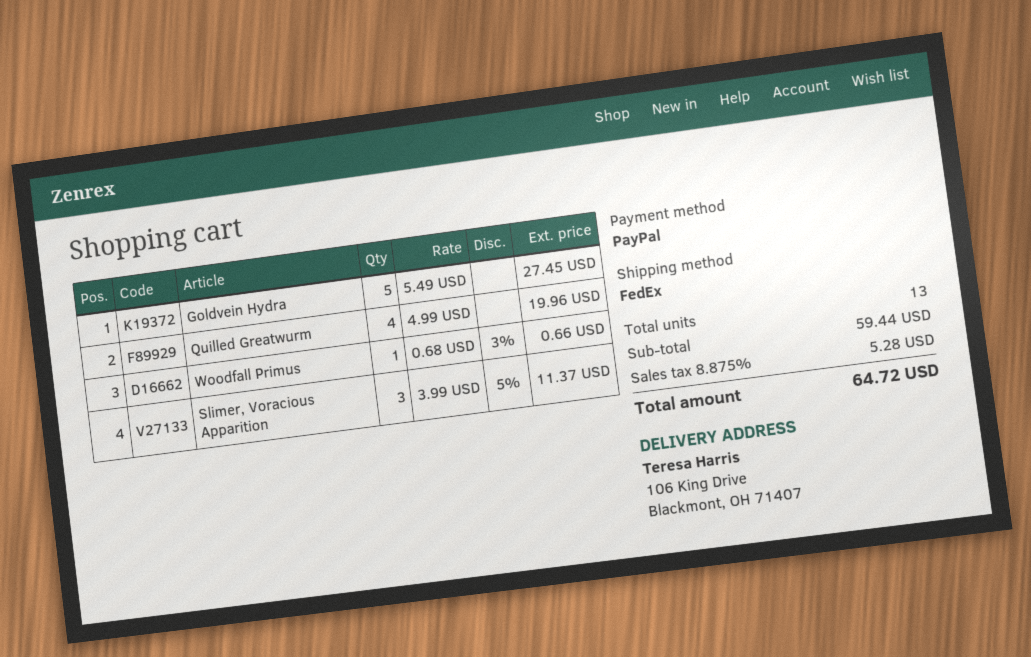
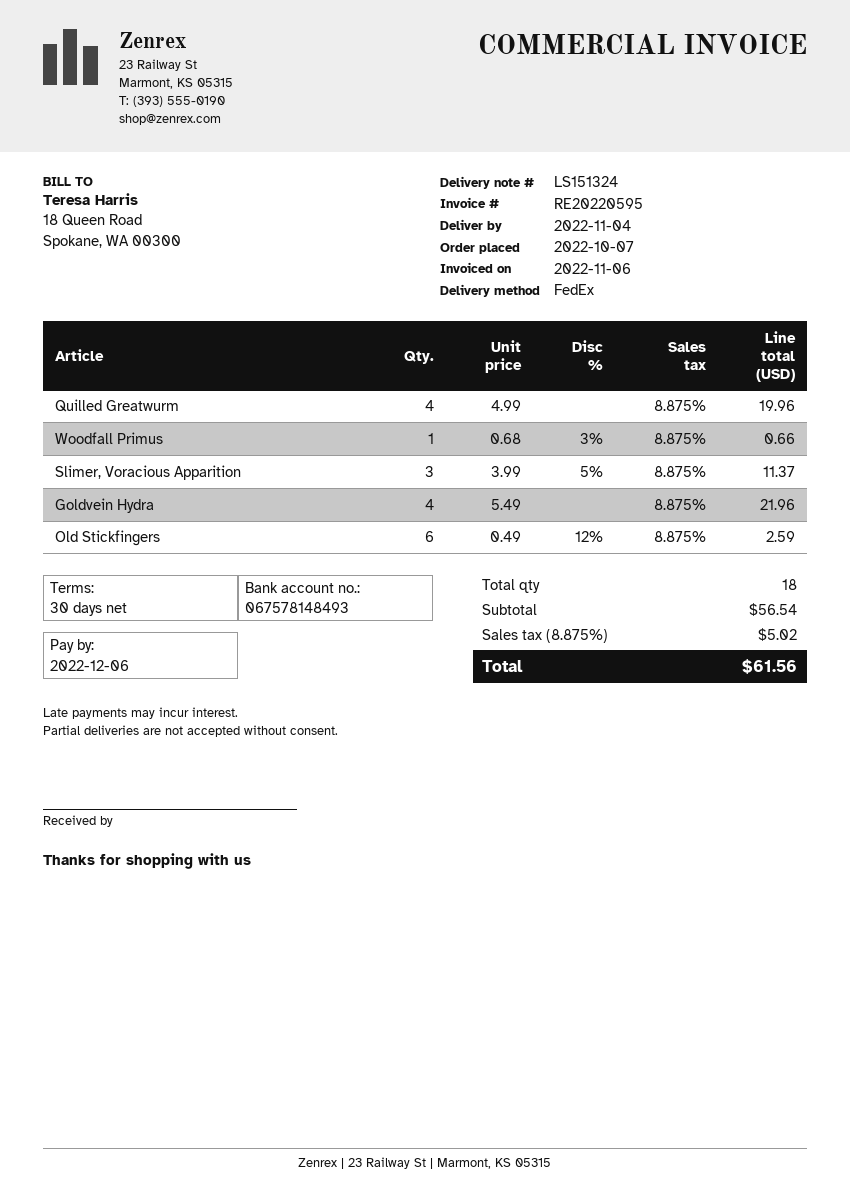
Goldvein Hydra: 5 x 5.49 = 27.45 -> 4 x 5.49 = 21.96
Old Stickfingers: none -> 6 x 0.49 - 12% = 2.59
total quantity: 13 -> 18
subtotal: 59.44 -> 56.54
tax: 8.875% = 5.28 -> 8.875% = 5.02
total: 64.72 -> 61.56

